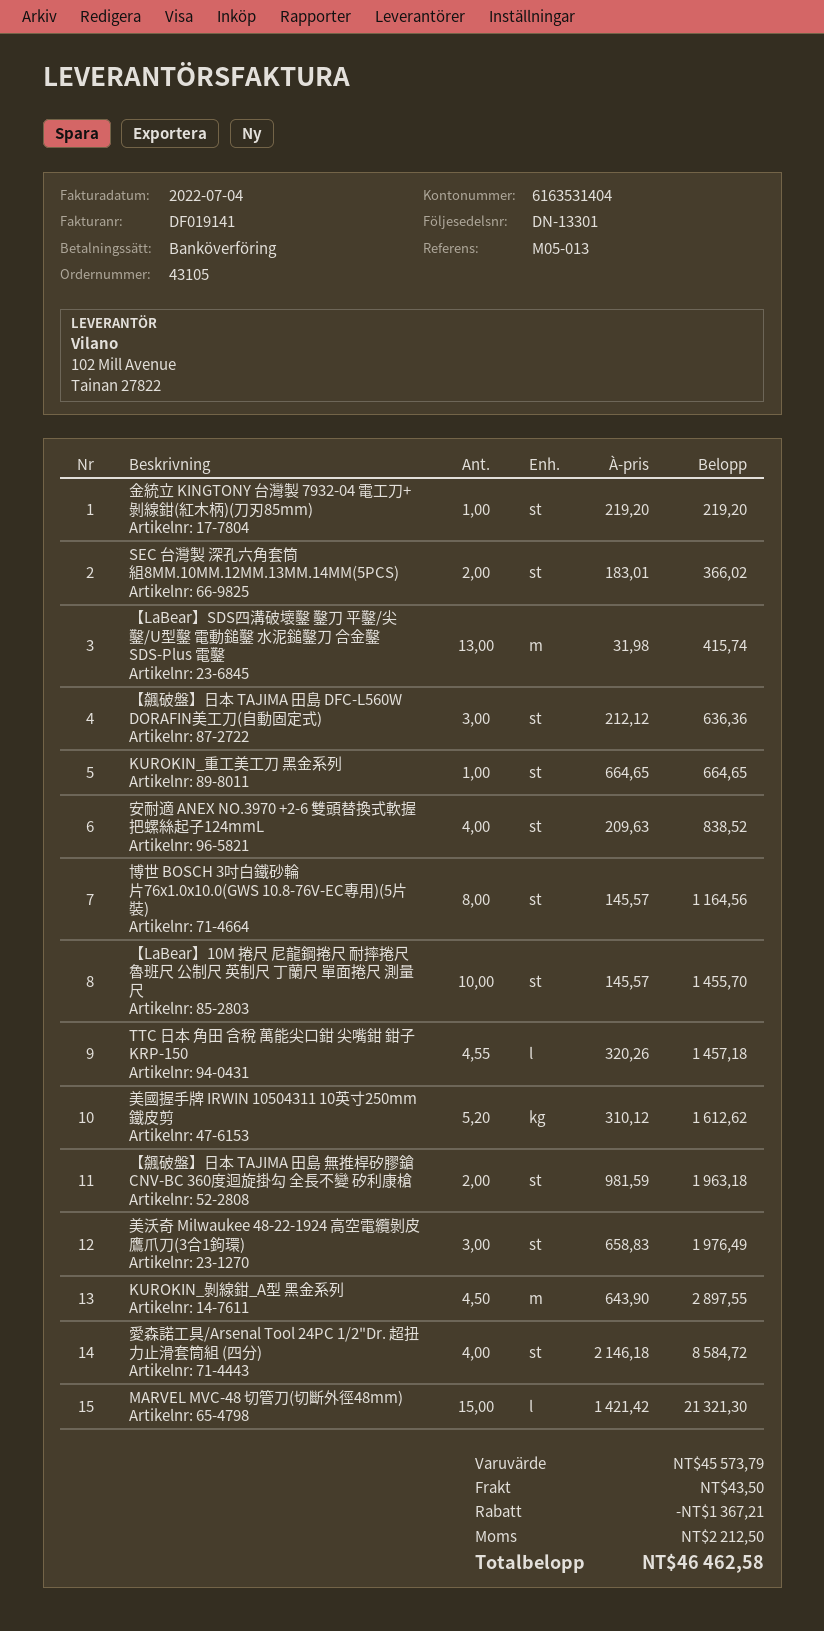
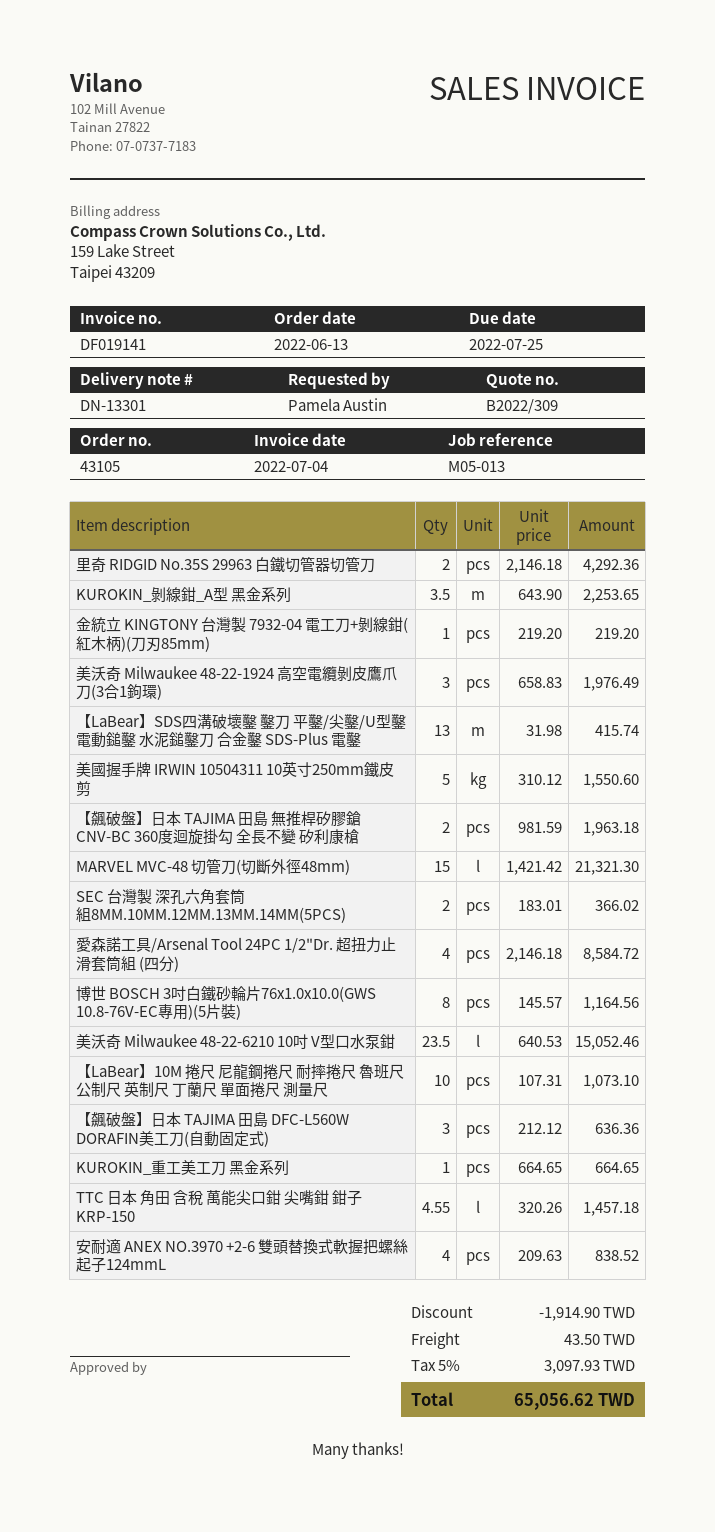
【LaBear】10M 捲尺 尼龍鋼捲尺 耐摔捲尺 魯班尺 公制尺 英制尺 丁蘭尺 單面捲尺 測量尺: 10 x 145.57 = 1455.70 -> 10 x 107.31 = 1073.10
美國握手牌 IRWIN 10504311 10英寸250mm鐵皮剪: 5.2 x 310.12 = 1612.62 -> 5 x 310.12 = 1550.60
KUROKIN_剝線鉗_A型 黑金系列: 4.5 x 643.90 = 2897.55 -> 3.5 x 643.90 = 2253.65
里奇 RIDGID No.35S 29963 白鐵切管器切管刀: none -> 2 x 2146.18 = 4292.36
美沃奇 Milwaukee 48-22-6210 10吋 V型口水泵鉗: none -> 23.5 x 640.53 = 15052.46
discount: 1367.21 -> 1914.90
tax: 2212.50 -> 3097.93
total: 46462.58 -> 65056.62

